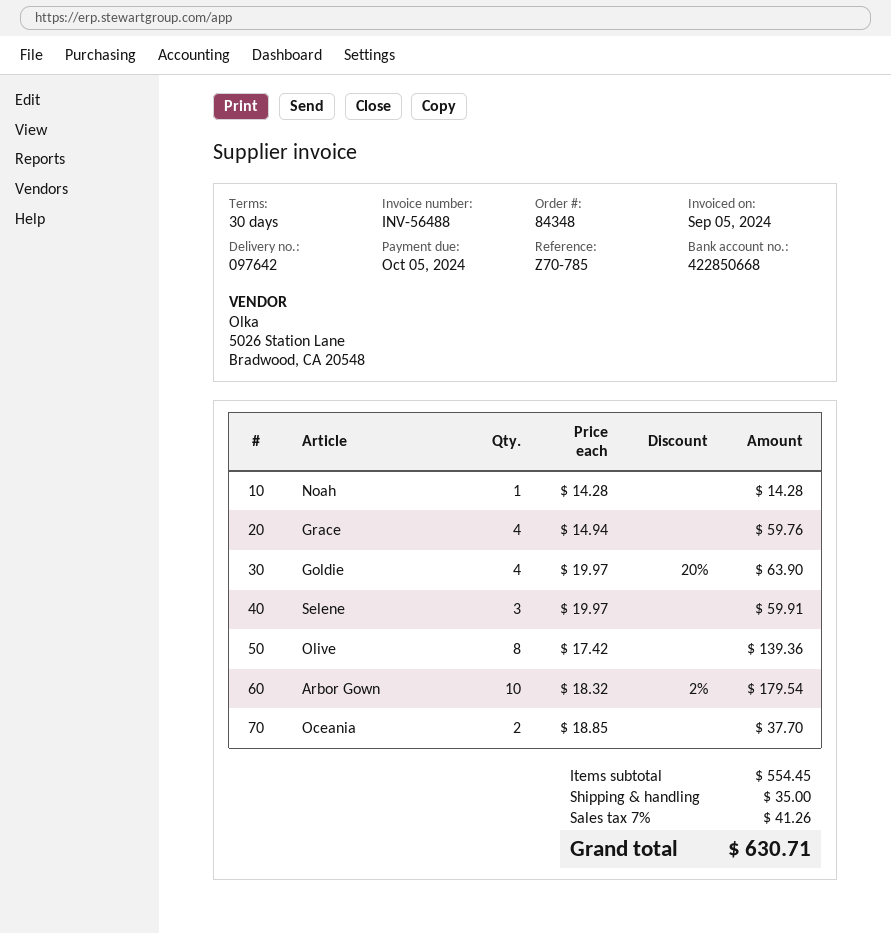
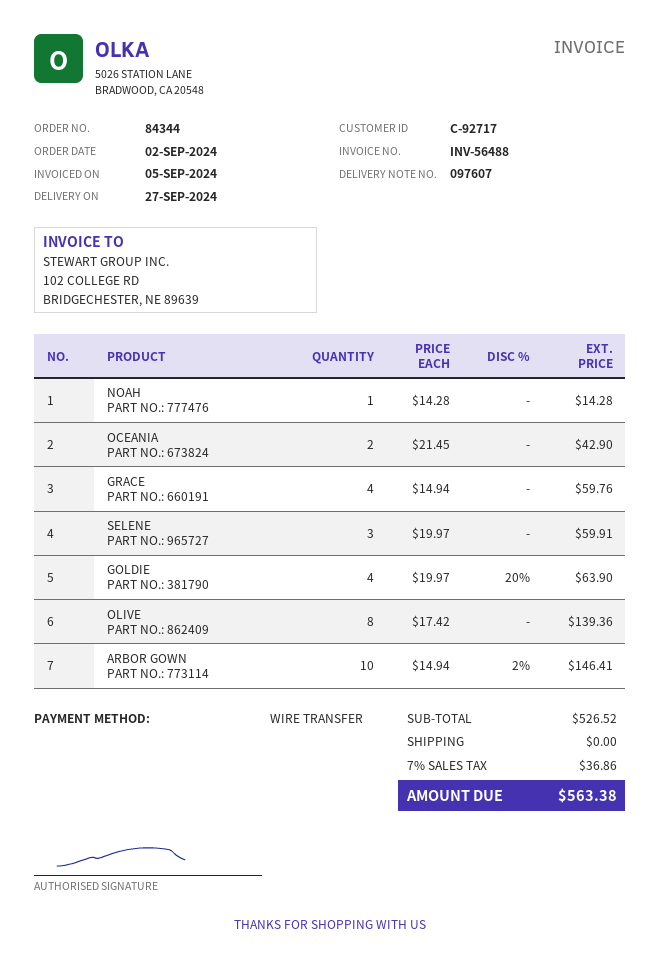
order number: 84348 -> 84344
delivery note number: 097642 -> 097607
Arbor Gown: 10 x 18.32 - 2% = 179.54 -> 10 x 14.94 - 2% = 146.41
Oceania: 2 x 18.85 = 37.70 -> 2 x 21.45 = 42.90
subtotal: 554.45 -> 526.52
shipping: 35.00 -> 0.00
tax: 7% = 41.26 -> 7% = 36.86
total: 630.71 -> 563.38

